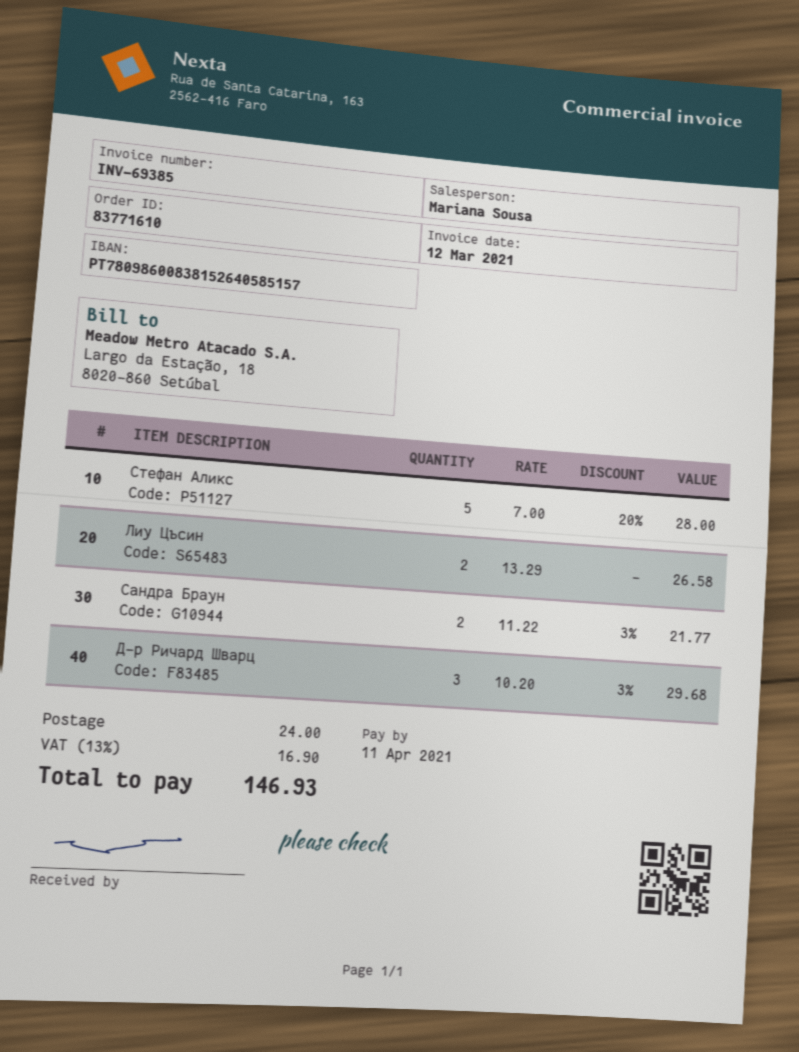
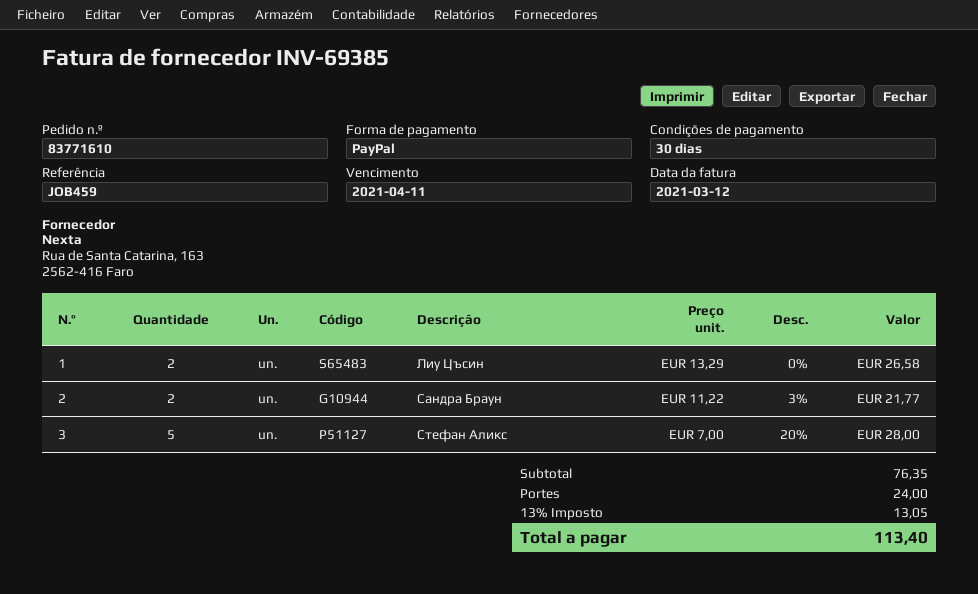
Д-р Ричард Шварц: 3 x 10.20 - 3% = 29.68 -> none
tax: 13% = 16.90 -> 13% = 13.05
total: 146.93 -> 113.40

